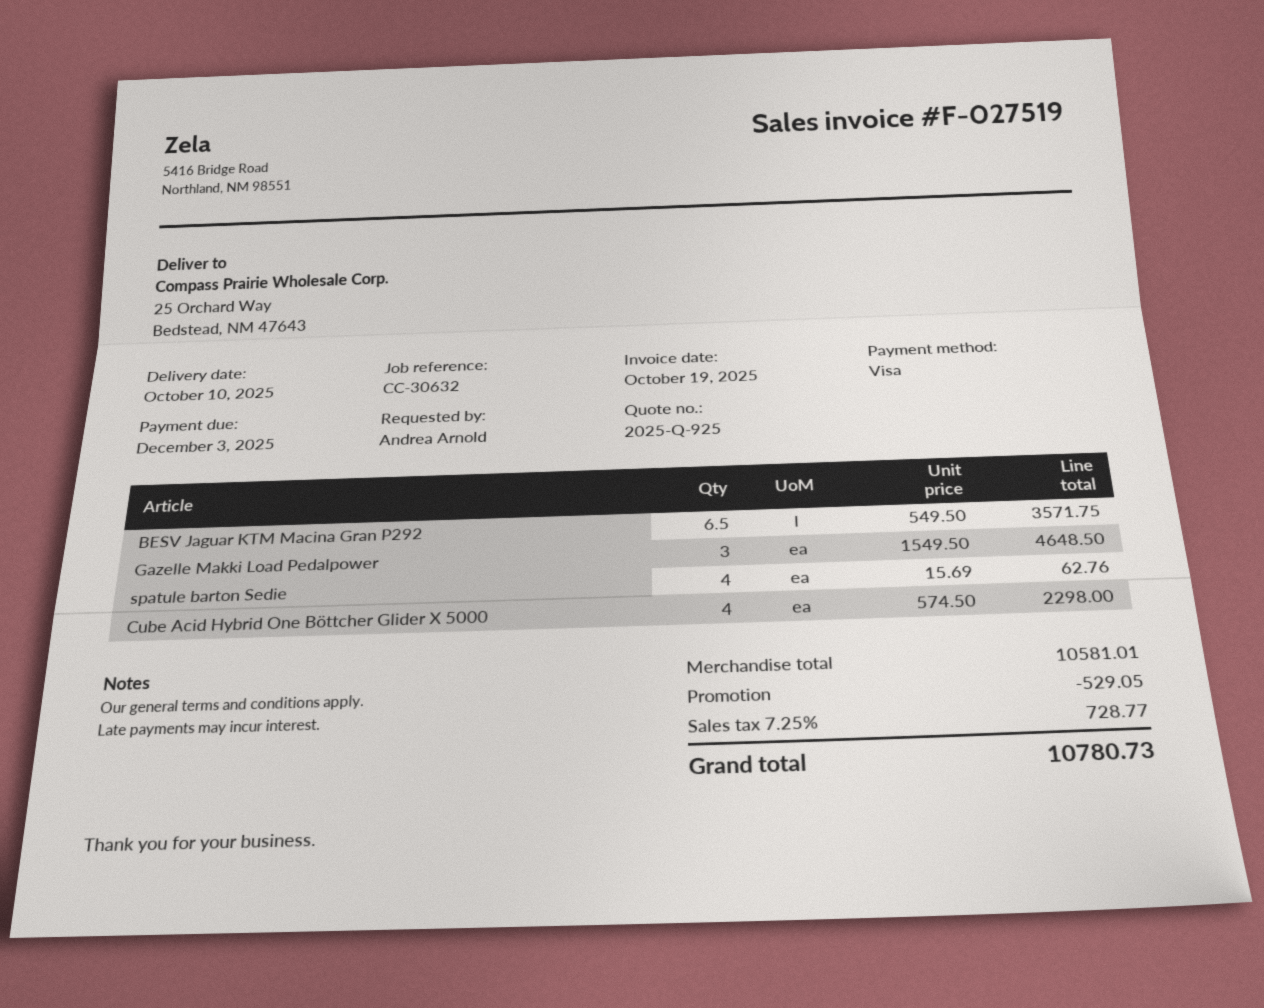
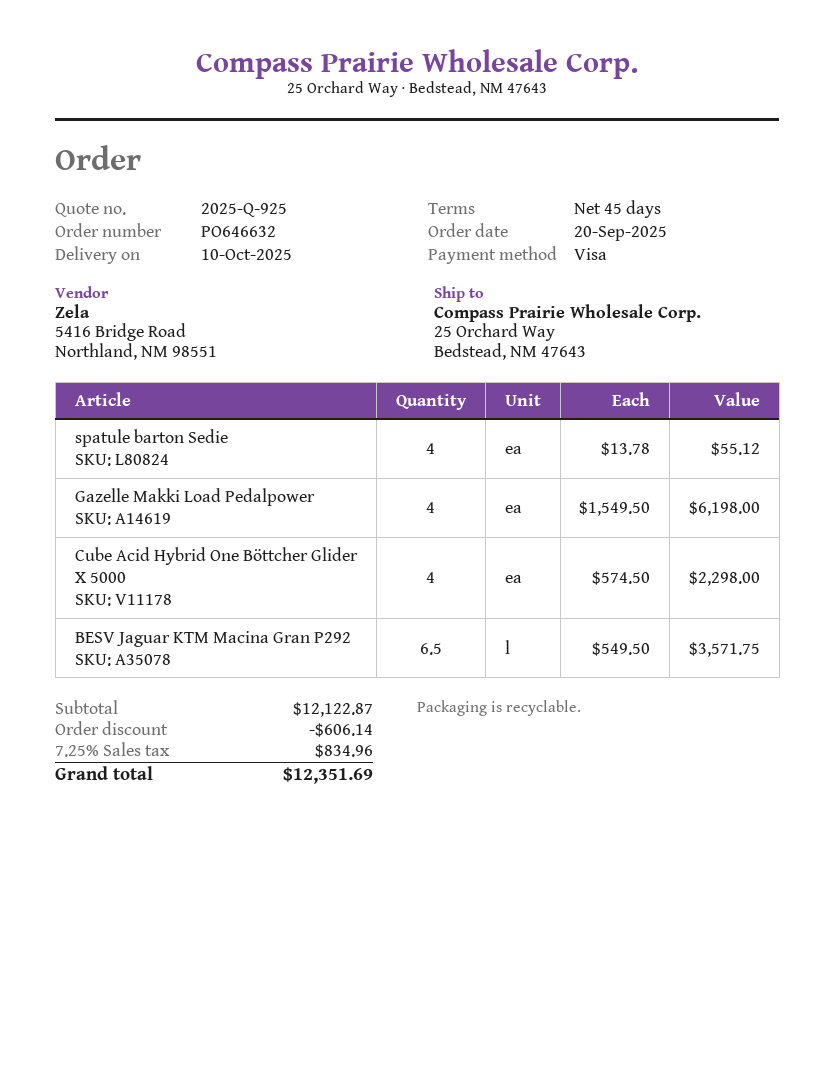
Gazelle Makki Load Pedalpower: 3 x 1549.50 = 4648.50 -> 4 x 1549.50 = 6198.00
spatule barton Sedie: 4 x 15.69 = 62.76 -> 4 x 13.78 = 55.12
subtotal: 10581.01 -> 12122.87
discount: 529.05 -> 606.14
tax: 7.25% = 728.77 -> 7.25% = 834.96
total: 10780.73 -> 12351.69

